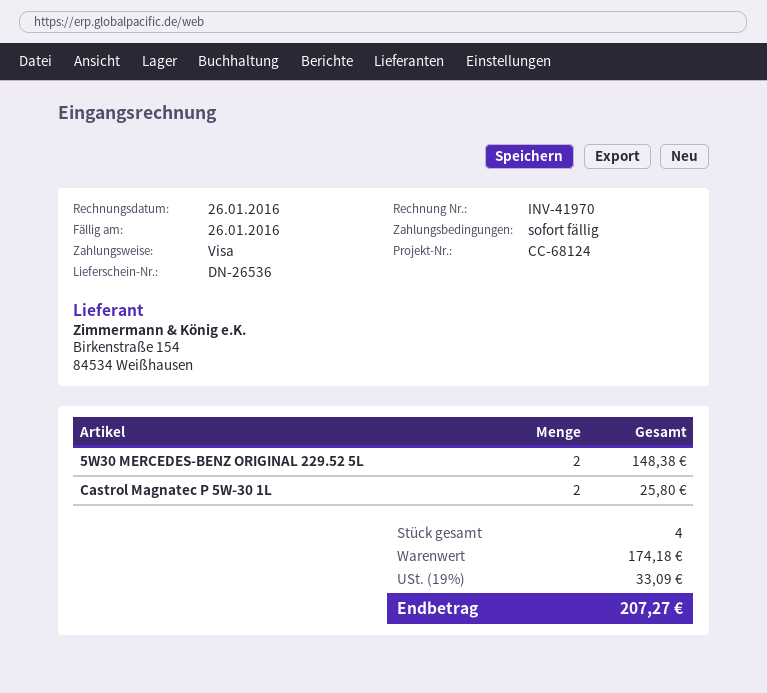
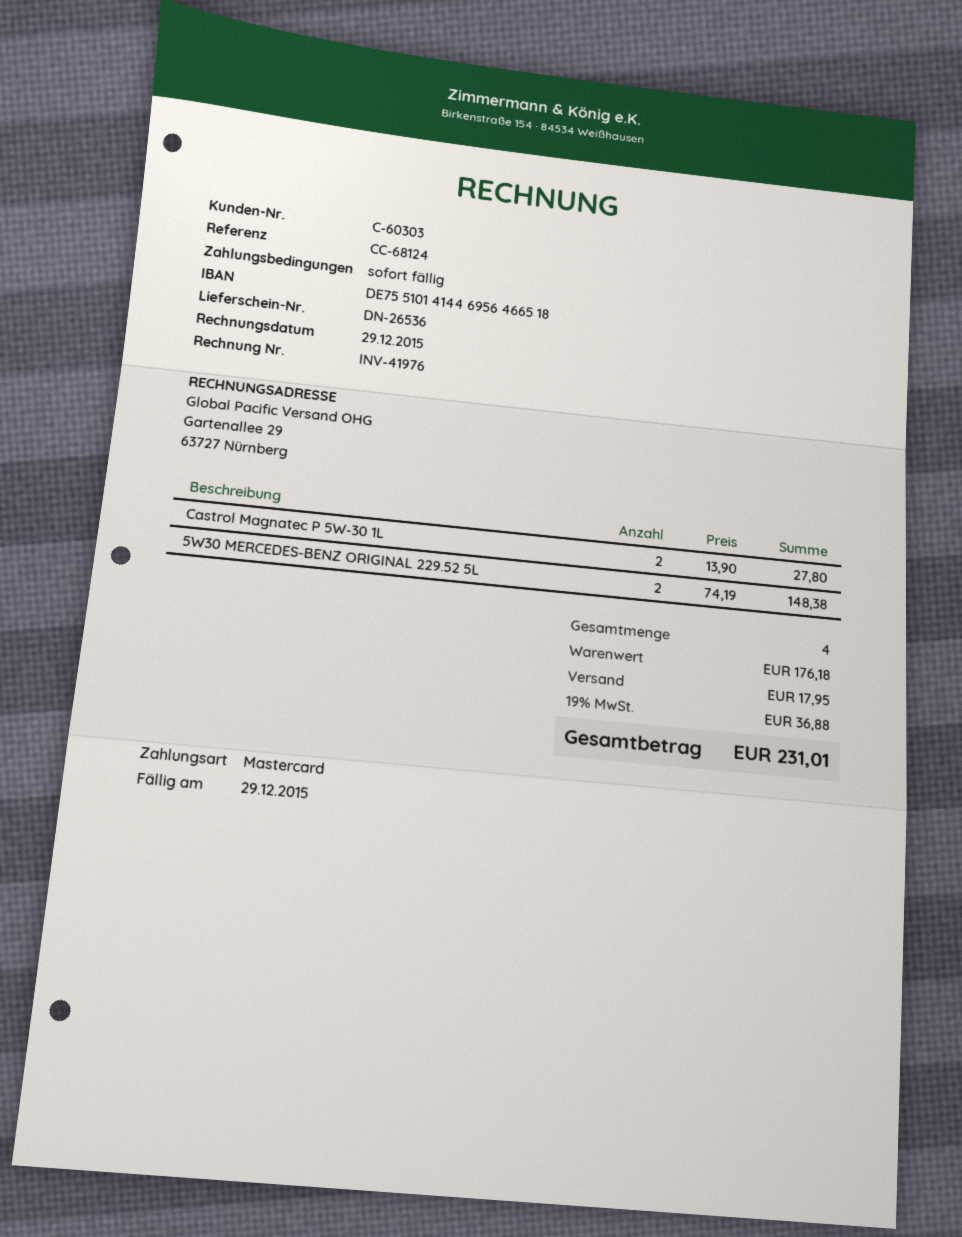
invoice number: INV-41970 -> INV-41976
invoice date: 2016-01-26 -> 2015-12-29
due date: 2016-01-26 -> 2015-12-29
payment method: Visa -> Mastercard
Castrol Magnatec P 5W-30 1L: 2 for 25.80 -> 2 for 27.80
subtotal: 174.18 -> 176.18
shipping: none -> 17.95
tax: 19% = 33.09 -> 19% = 36.88
total: 207.27 -> 231.01

